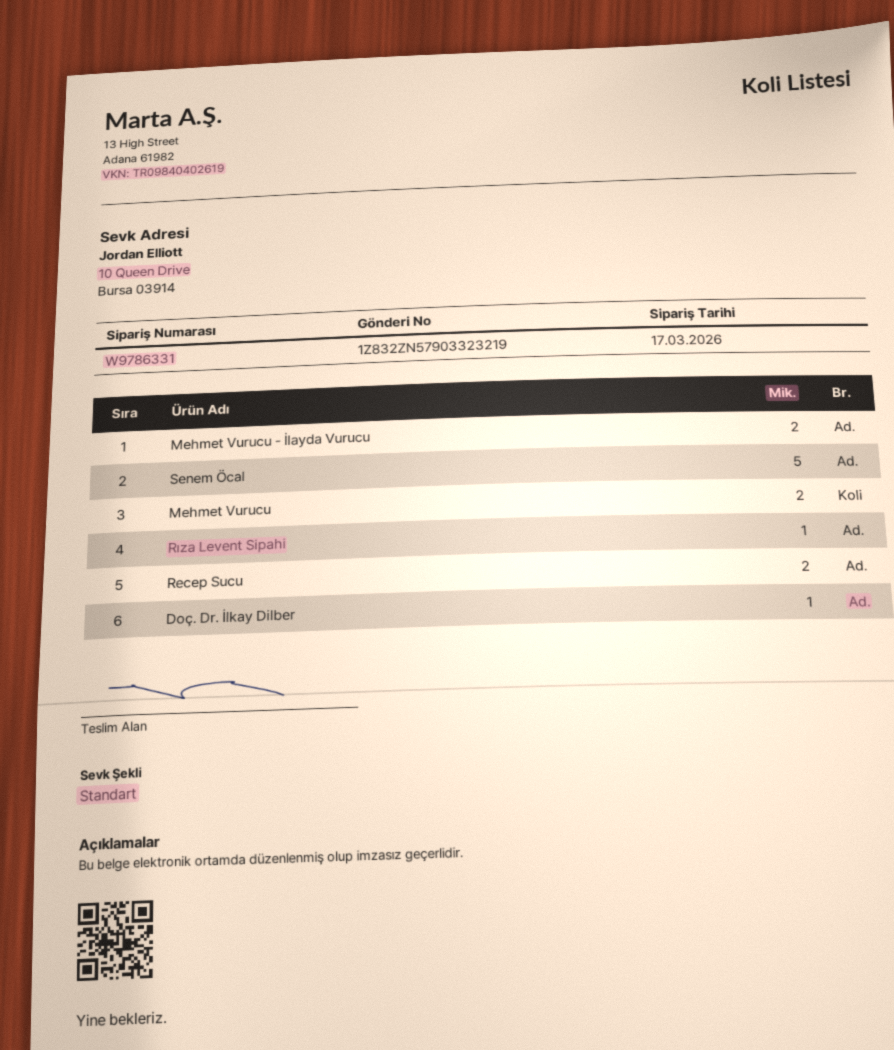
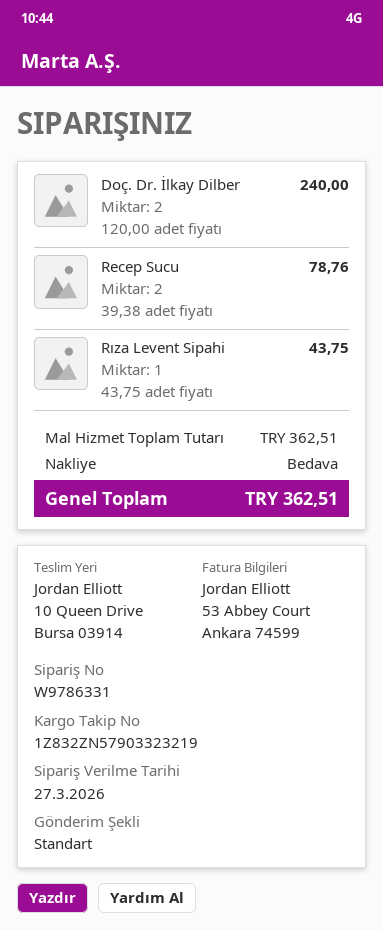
order date: 2026-03-17 -> 2026-03-27
Mehmet Vurucu - İlayda Vurucu: 2 -> none
Senem Öcal: 5 -> none
Mehmet Vurucu: 2 -> none
Doç. Dr. İlkay Dilber: 1 -> 2

